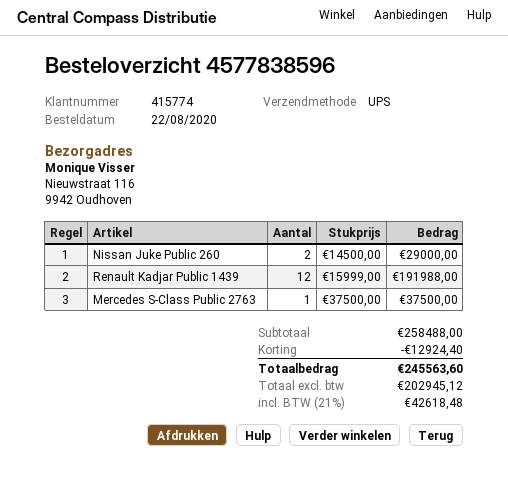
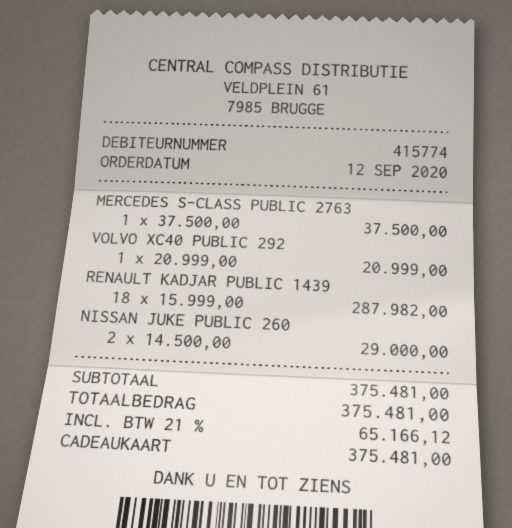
order date: 2020-08-22 -> 2020-09-12
Renault Kadjar Public 1439: 12 x 15999.00 = 191988.00 -> 18 x 15999.00 = 287982.00
VOLVO XC40 PUBLIC 292: none -> 1 x 20999.00 = 20999.00
subtotal: 258488.00 -> 375481.00
discount: 12924.40 -> none
tax: 21% = 42618.48 -> 21% = 65166.12
total: 245563.60 -> 375481.00

